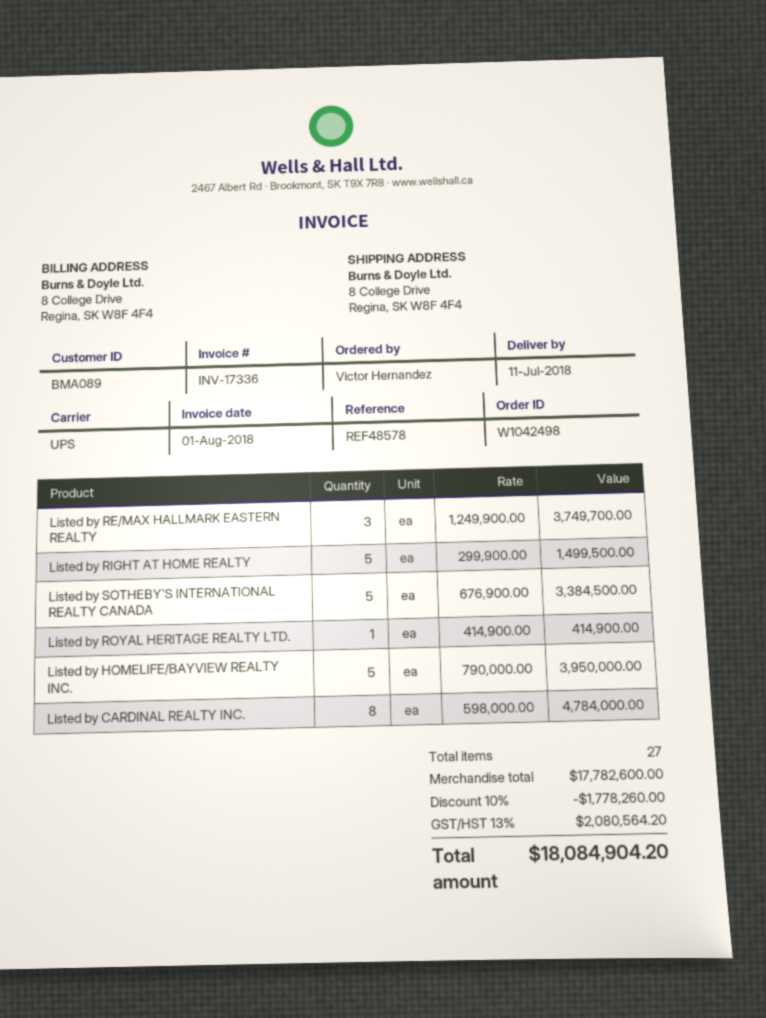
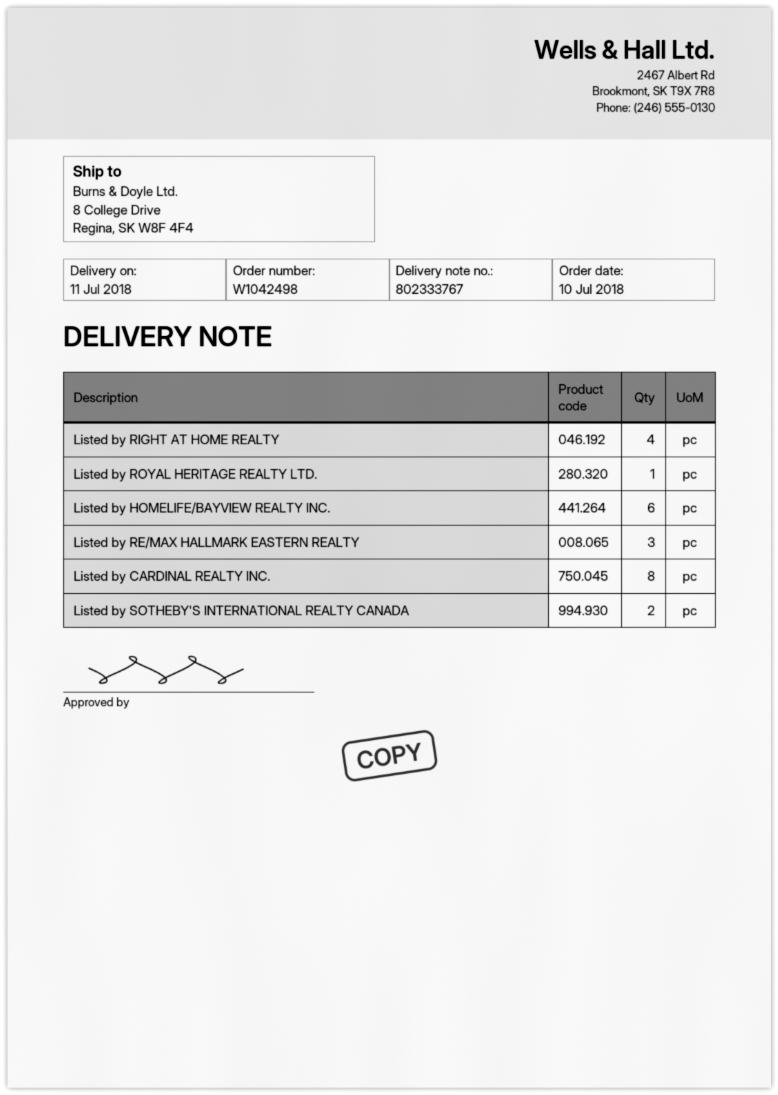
Listed by RIGHT AT HOME REALTY: 5 -> 4
Listed by SOTHEBY'S INTERNATIONAL REALTY CANADA: 5 -> 2
Listed by HOMELIFE/BAYVIEW REALTY INC.: 5 -> 6

